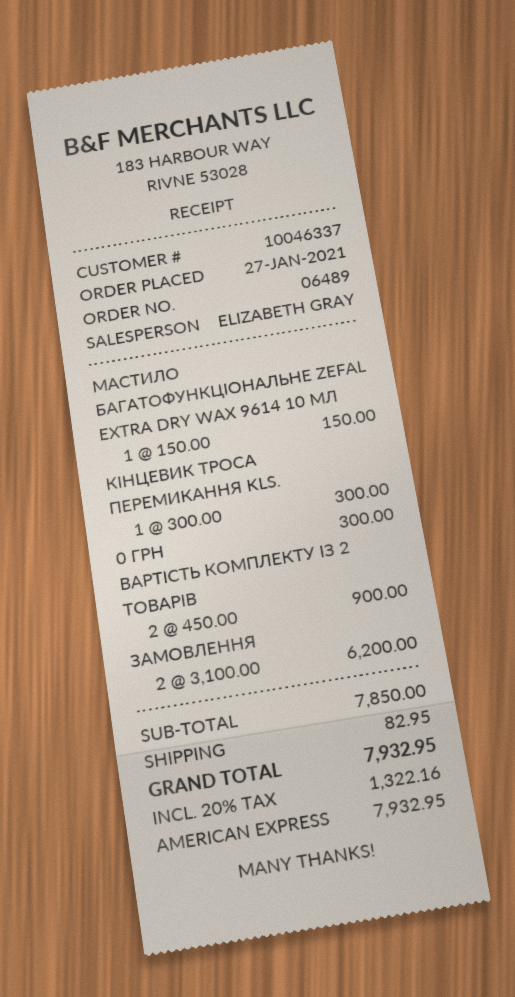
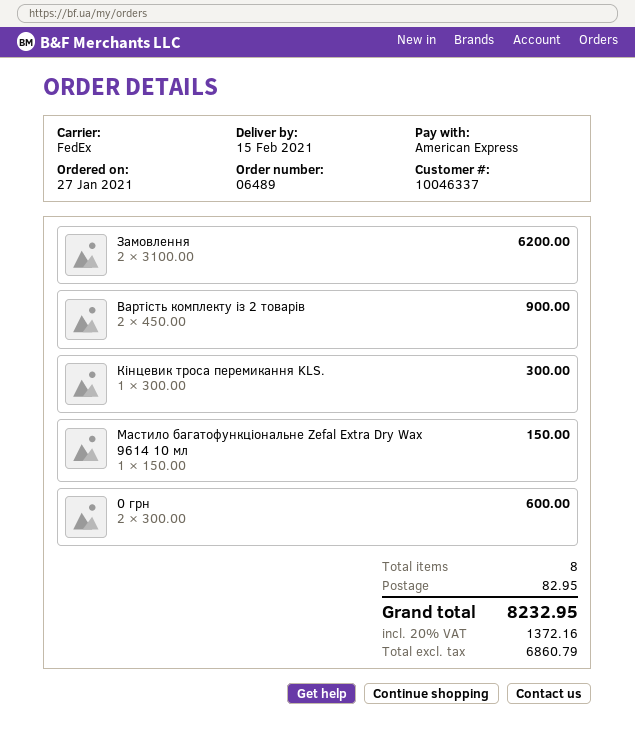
0 ГРН: 1 x 300.00 = 300.00 -> 2 x 300.00 = 600.00
tax: 20% = 1322.16 -> 20% = 1372.16
total: 7932.95 -> 8232.95

